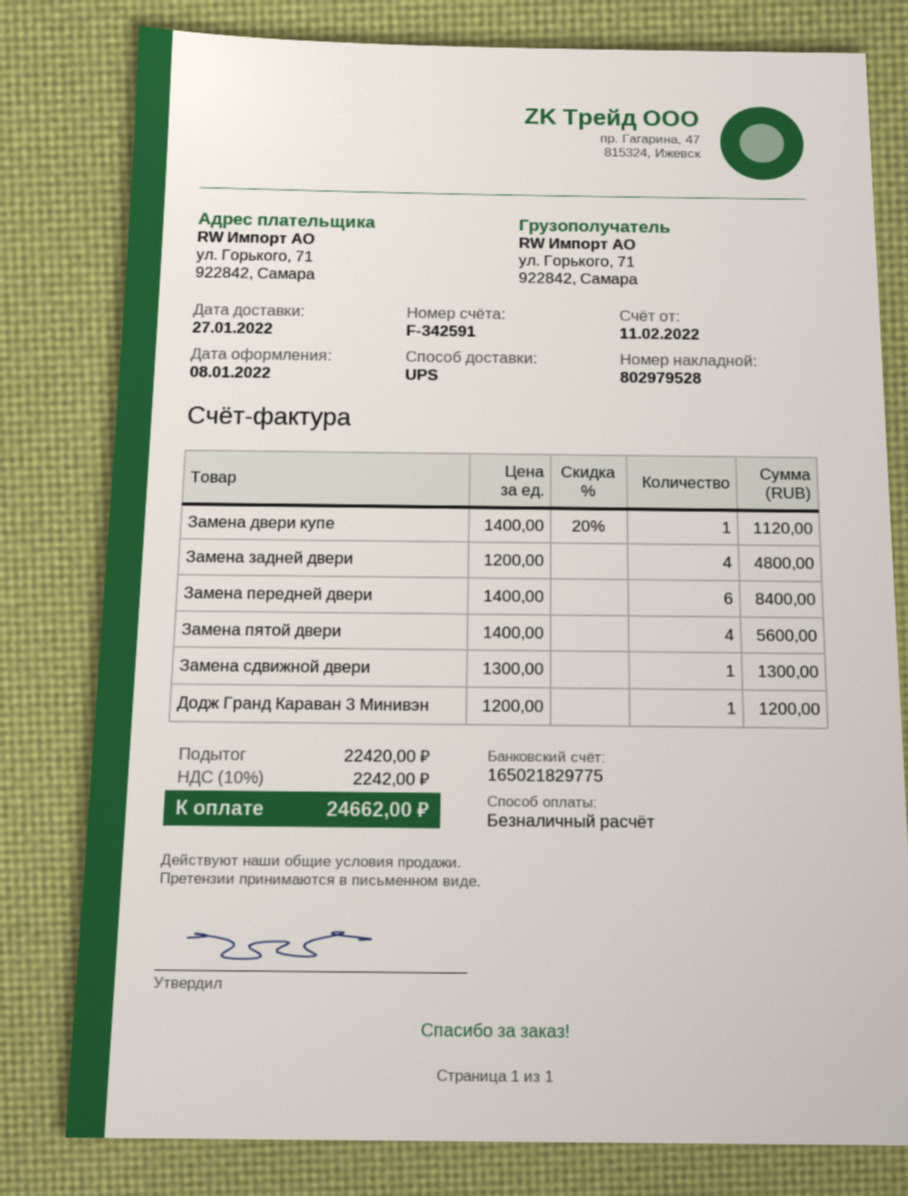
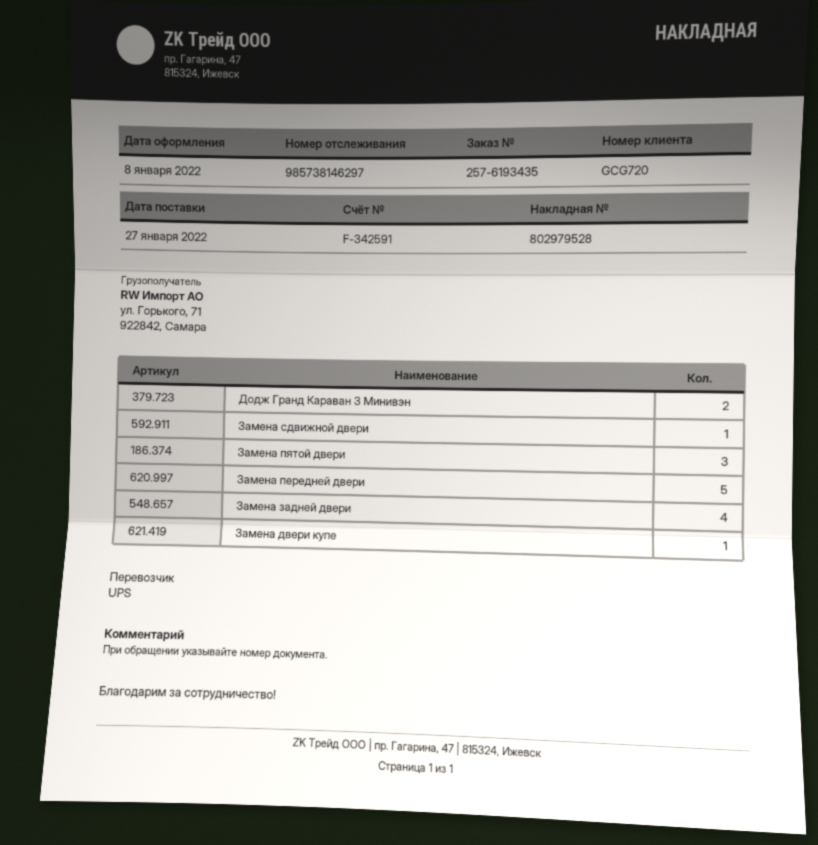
Замена передней двери: 6 -> 5
Замена пятой двери: 4 -> 3
Додж Гранд Караван 3 Минивэн: 1 -> 2

